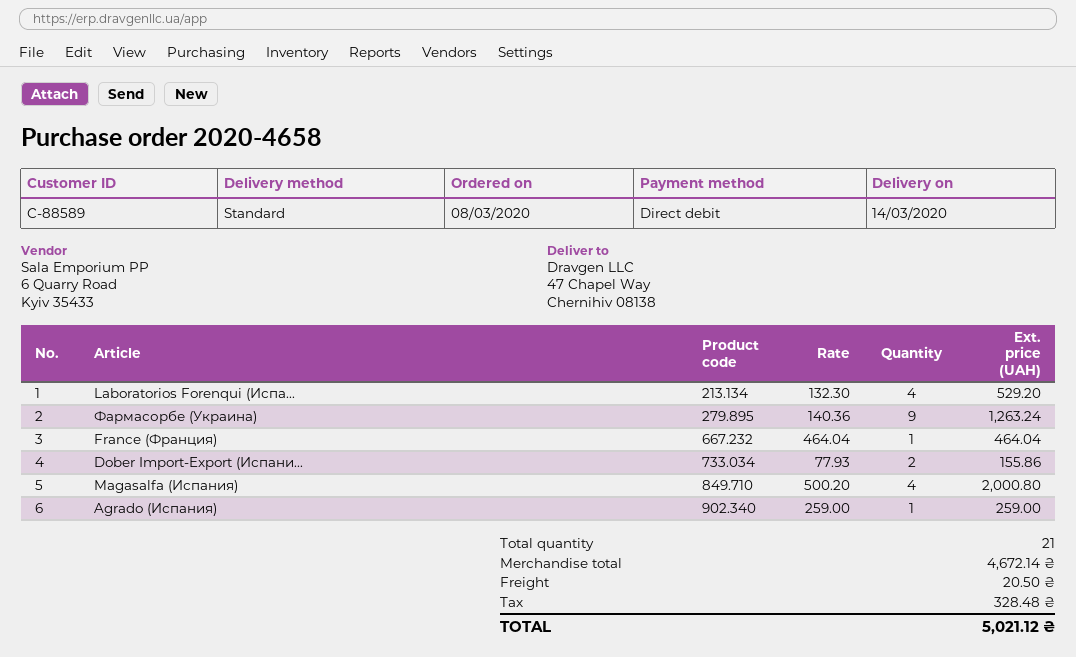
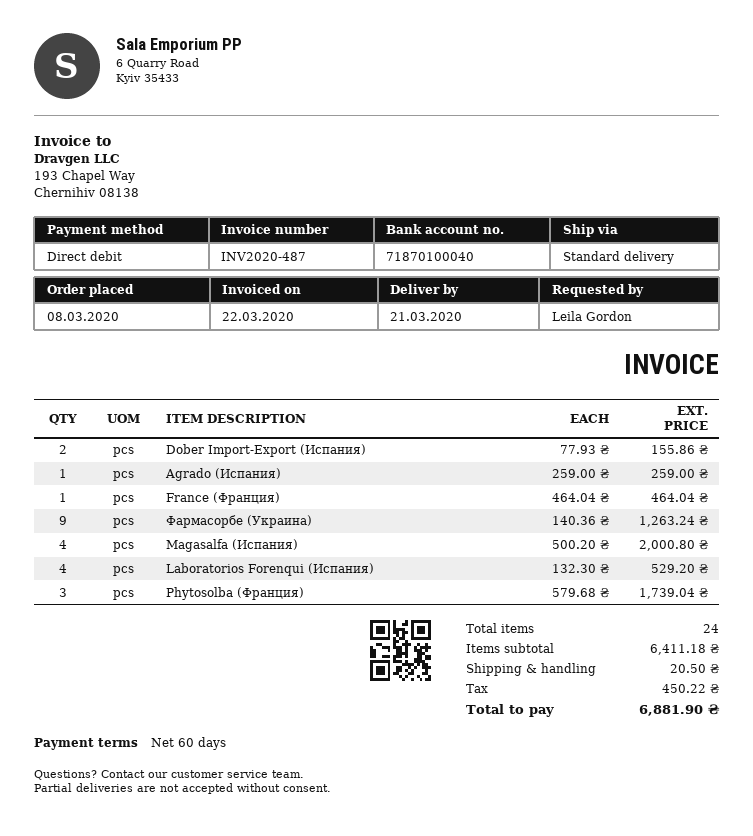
delivery date: 2020-03-14 -> 2020-03-21
Phytosolba (Франция): none -> 3 x 579.68 = 1739.04
total quantity: 21 -> 24
subtotal: 4672.14 -> 6411.18
tax: 328.48 -> 450.22
total: 5021.12 -> 6881.90

